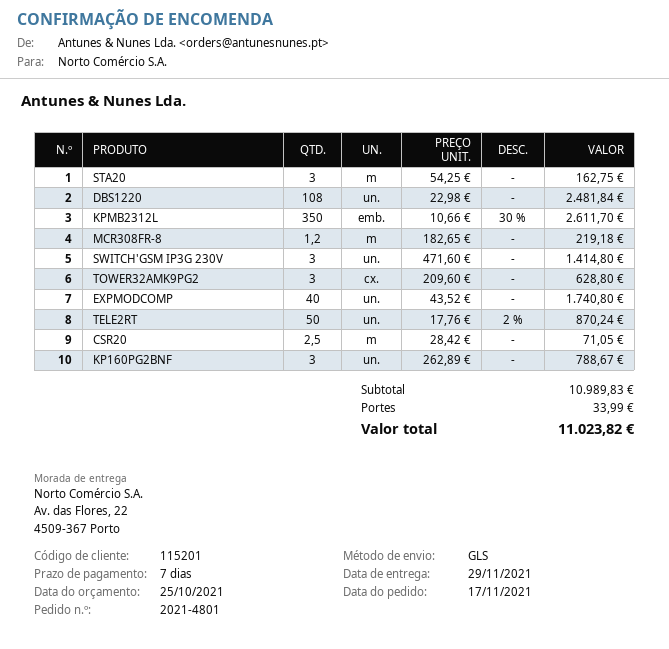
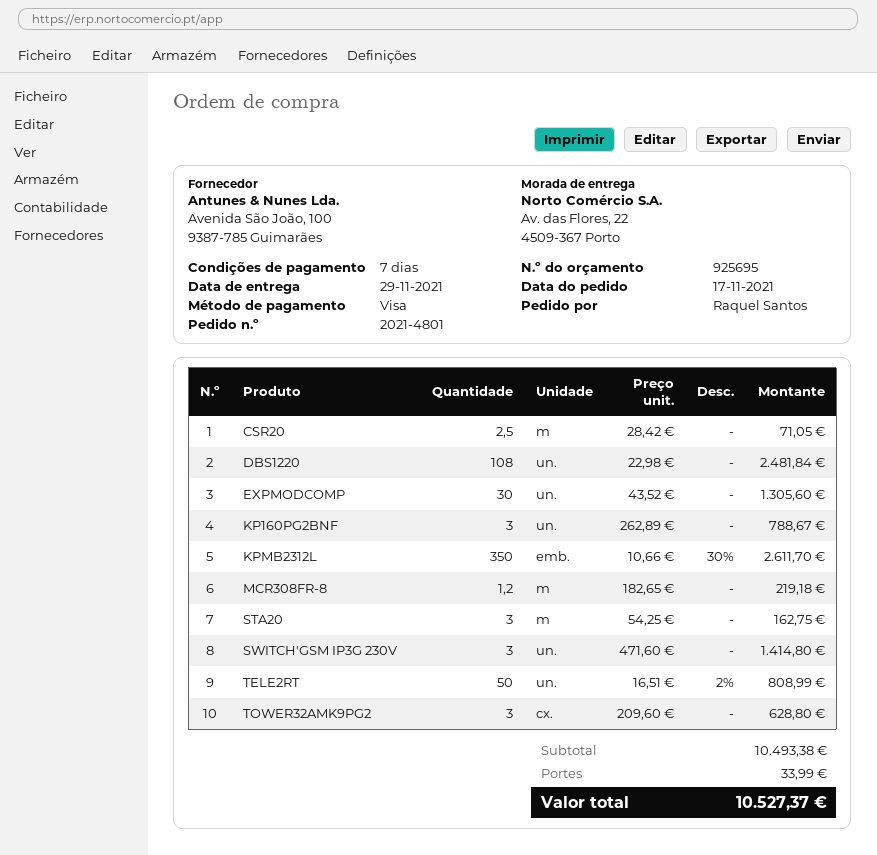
EXPMODCOMP: 40 x 43.52 = 1740.80 -> 30 x 43.52 = 1305.60
TELE2RT: 50 x 17.76 - 2% = 870.24 -> 50 x 16.51 - 2% = 808.99
subtotal: 10989.83 -> 10493.38
total: 11023.82 -> 10527.37

